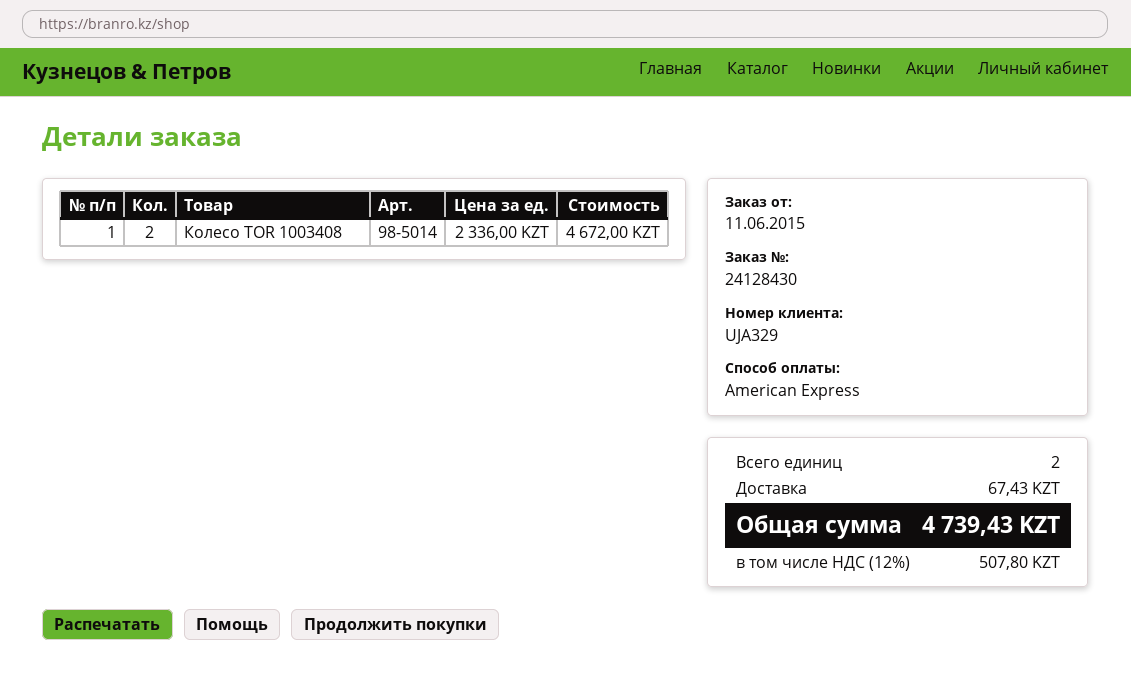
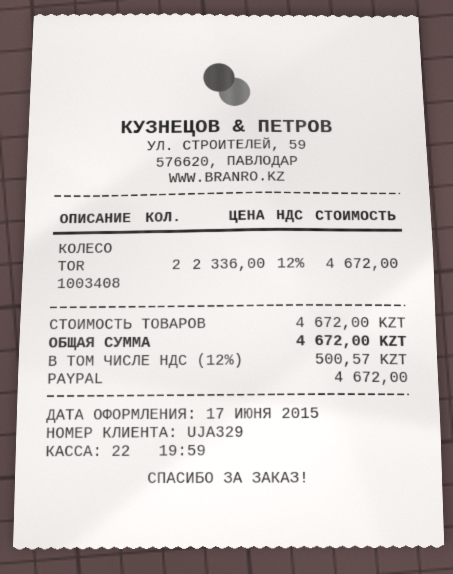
order date: 2015-06-11 -> 2015-06-17
payment method: American Express -> PayPal
shipping: 67.43 -> none
tax: 12% = 507.80 -> 12% = 500.57
total: 4739.43 -> 4672.00

